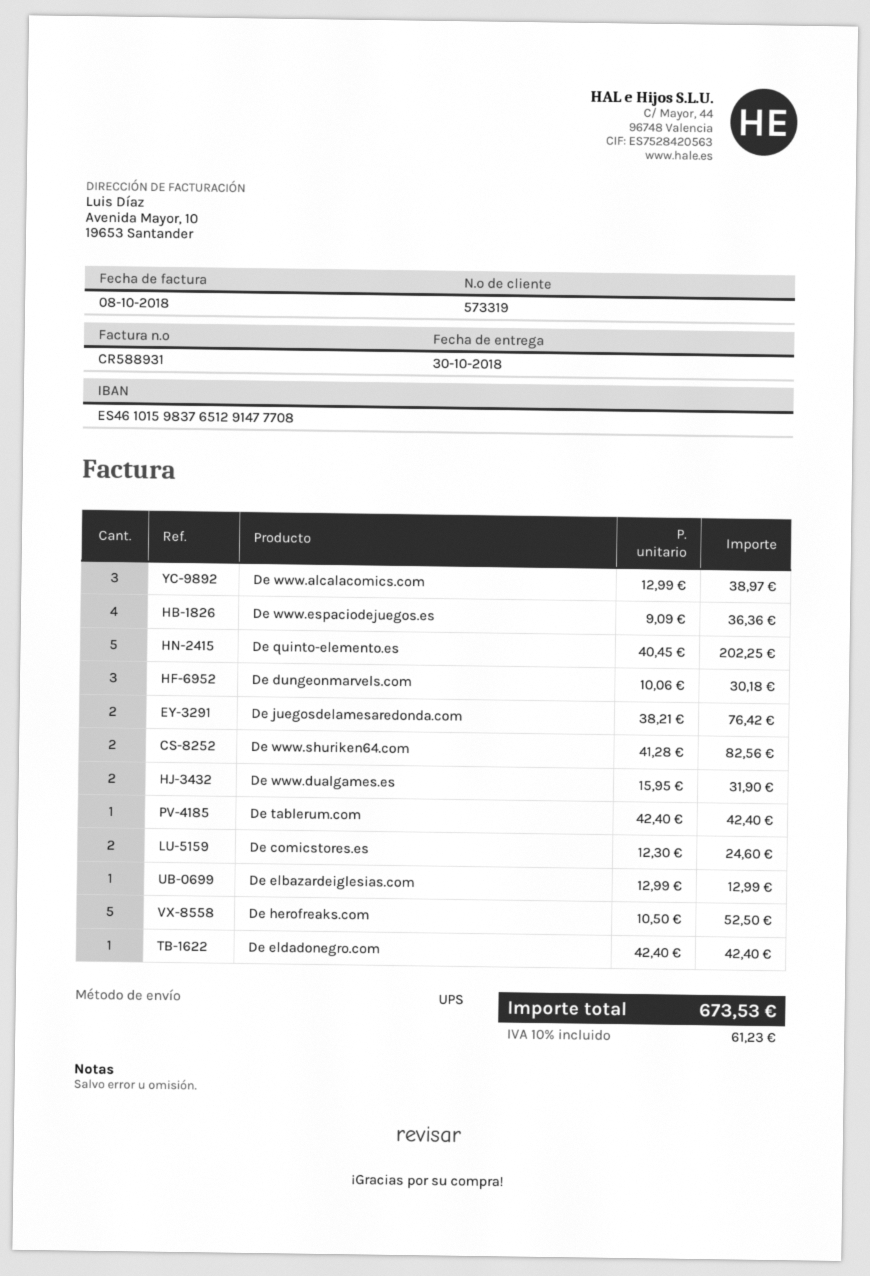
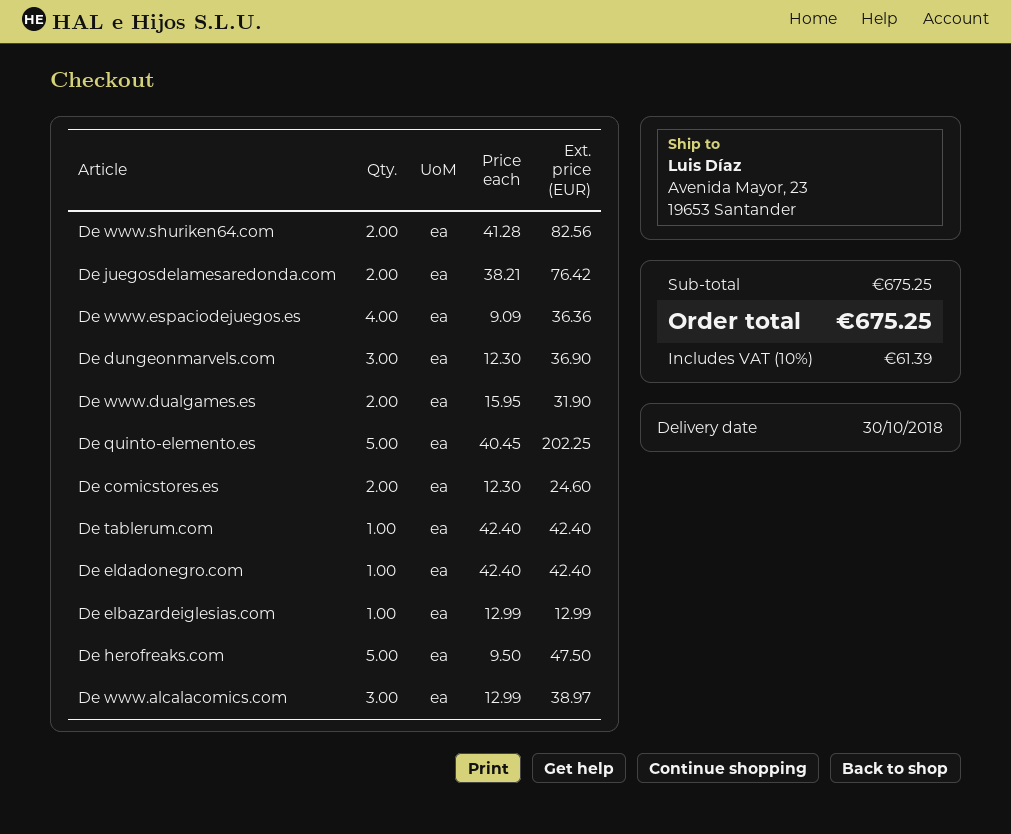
De dungeonmarvels.com: 3 x 10.06 = 30.18 -> 3 x 12.30 = 36.90
De herofreaks.com: 5 x 10.50 = 52.50 -> 5 x 9.50 = 47.50
tax: 10% = 61.23 -> 10% = 61.39
total: 673.53 -> 675.25

